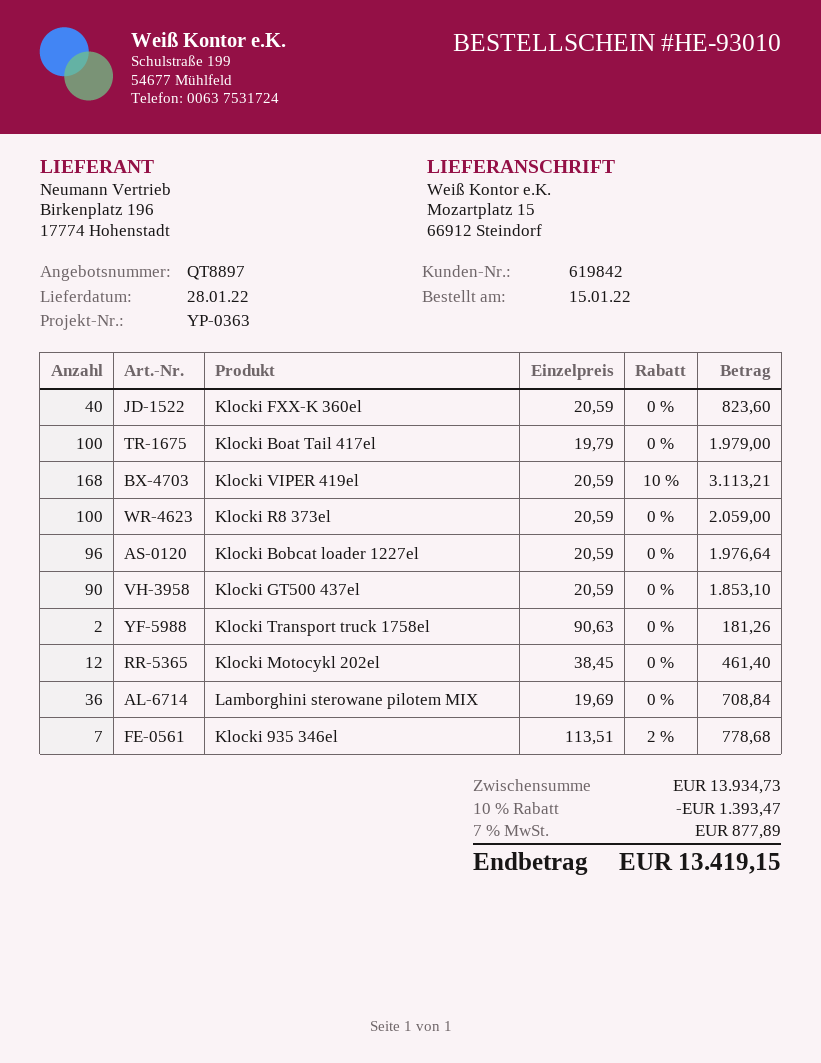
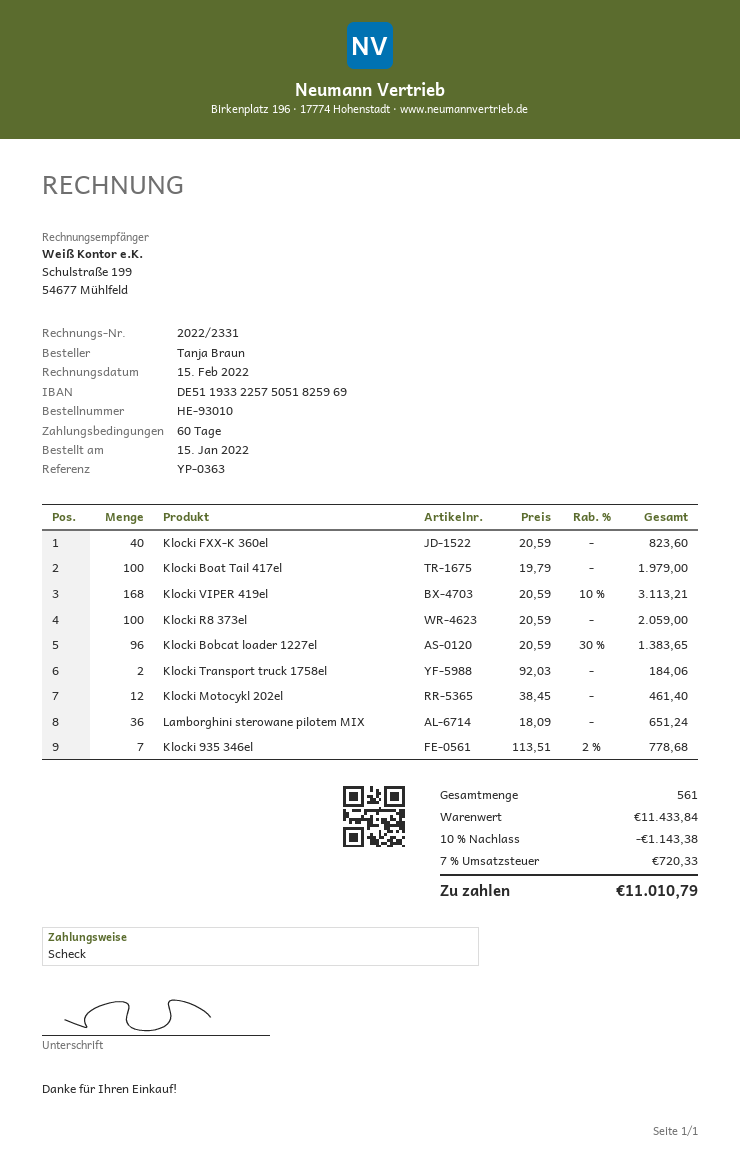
Klocki Bobcat loader 1227el: 96 x 20.59 = 1976.64 -> 96 x 20.59 - 30% = 1383.65
Klocki GT500 437el: 90 x 20.59 = 1853.10 -> none
Klocki Transport truck 1758el: 2 x 90.63 = 181.26 -> 2 x 92.03 = 184.06
Lamborghini sterowane pilotem MIX: 36 x 19.69 = 708.84 -> 36 x 18.09 = 651.24
subtotal: 13934.73 -> 11433.84
discount: 10% = 1393.47 -> 10% = 1143.38
tax: 7% = 877.89 -> 7% = 720.33
total: 13419.15 -> 11010.79

